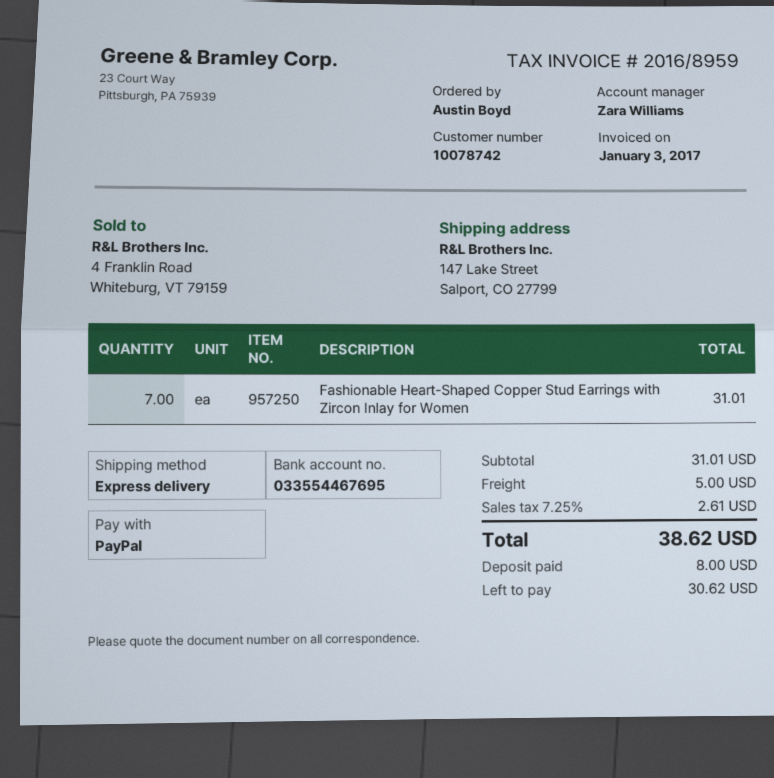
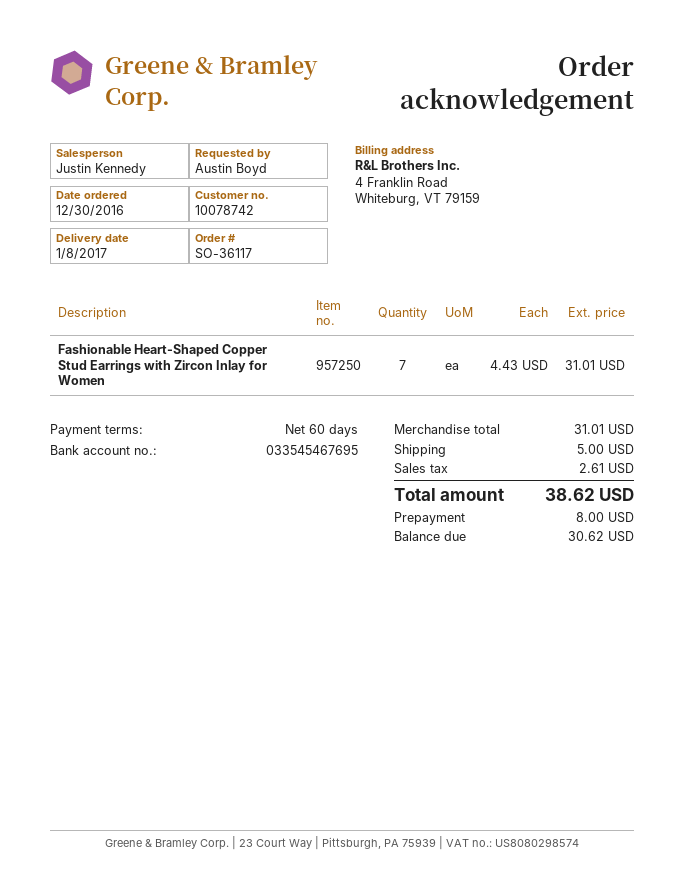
sales rep: Zara Williams -> Justin Kennedy
bank account: 033554467695 -> 033545467695

